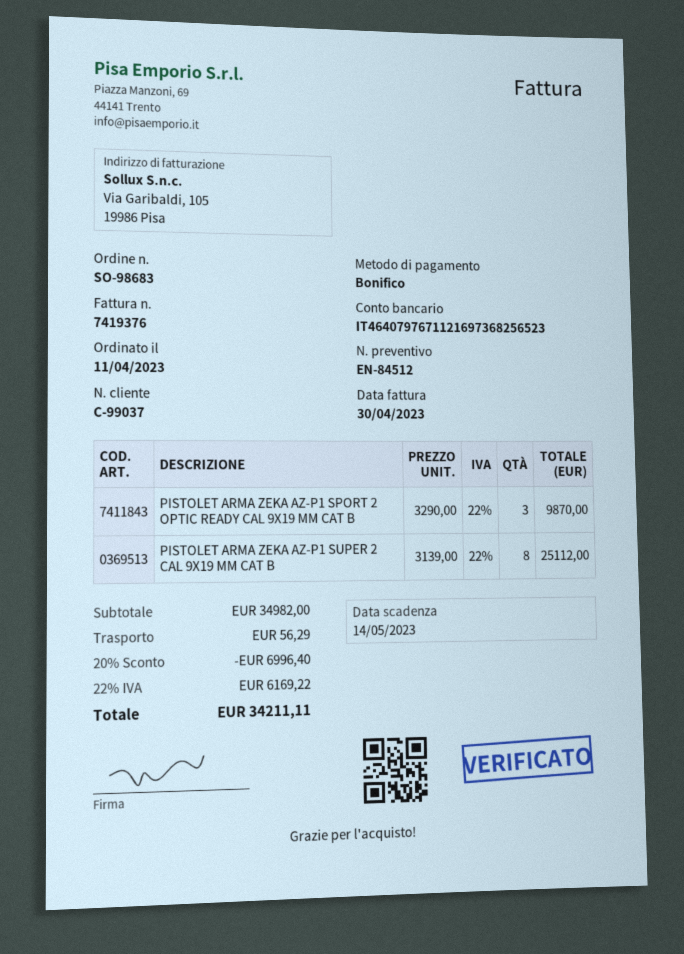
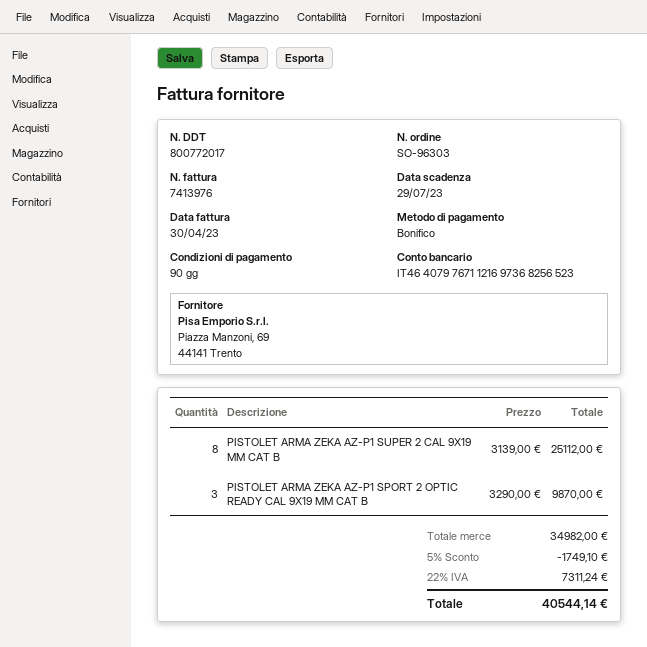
order number: SO-98683 -> SO-96303
invoice number: 7419376 -> 7413976
due date: 2023-05-14 -> 2023-07-29
discount: 20% = 6996.40 -> 5% = 1749.10
shipping: 56.29 -> none
tax: 22% = 6169.22 -> 22% = 7311.24
total: 34211.11 -> 40544.14

